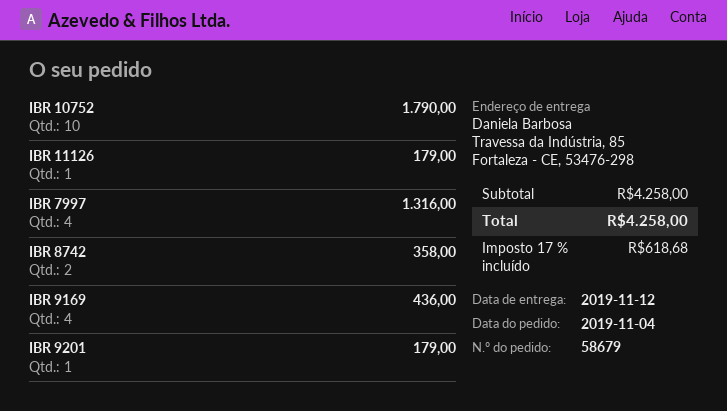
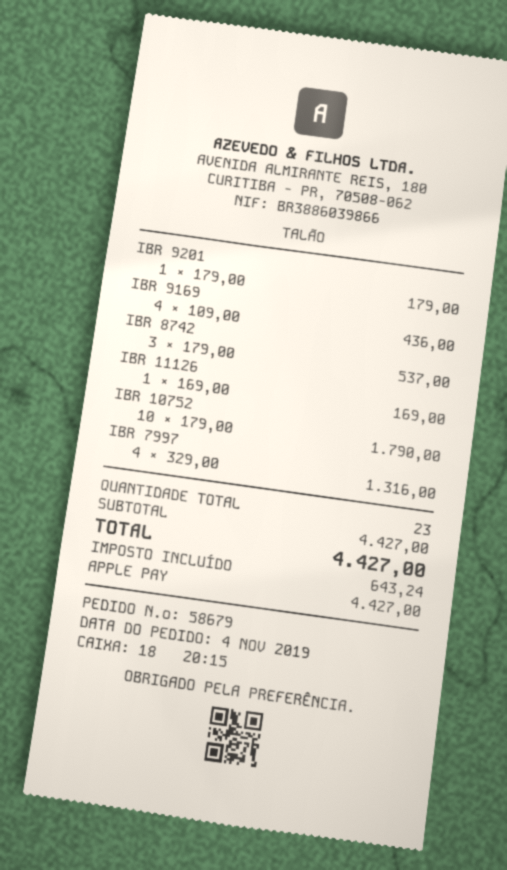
IBR 11126: 1 for 179.00 -> 1 for 169.00
IBR 8742: 2 for 358.00 -> 3 for 537.00
subtotal: 4258.00 -> 4427.00
tax: 618.68 -> 643.24
total: 4258.00 -> 4427.00

